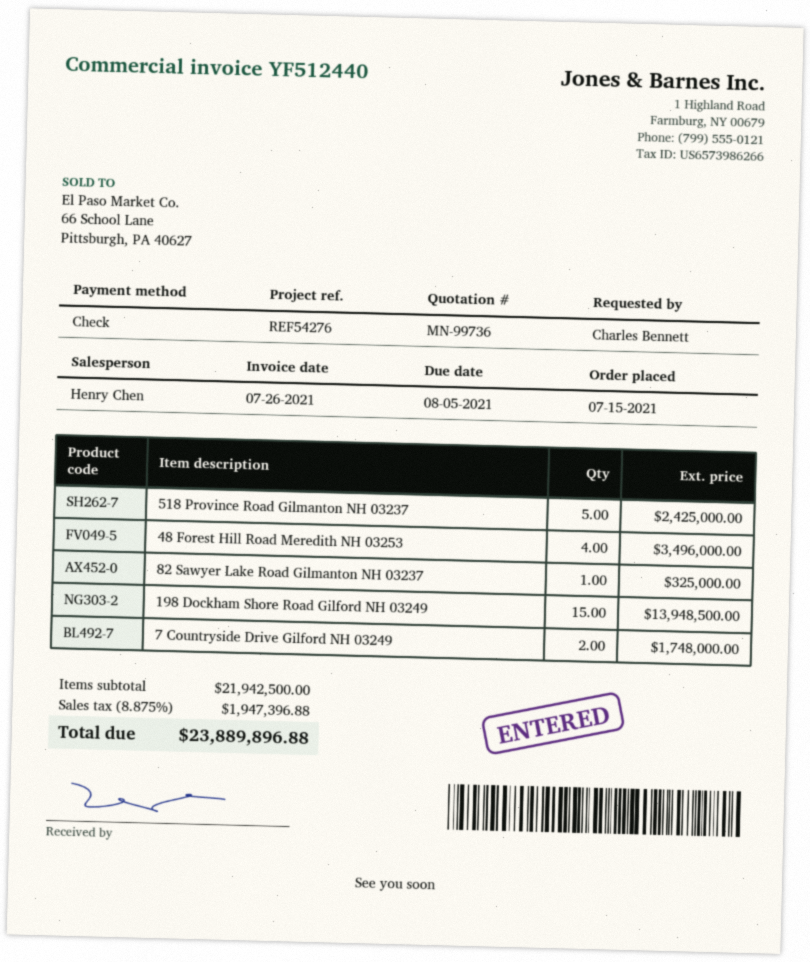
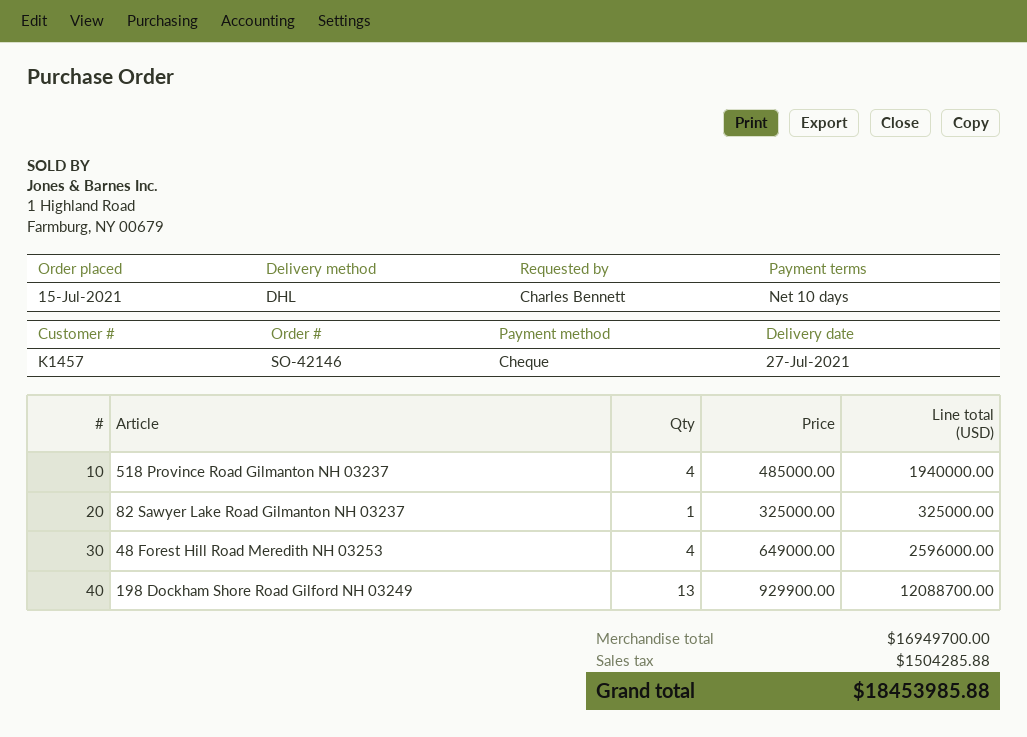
518 Province Road Gilmanton NH 03237: 5 for 2425000.00 -> 4 for 1940000.00
48 Forest Hill Road Meredith NH 03253: 4 for 3496000.00 -> 4 for 2596000.00
198 Dockham Shore Road Gilford NH 03249: 15 for 13948500.00 -> 13 for 12088700.00
7 Countryside Drive Gilford NH 03249: 2 for 1748000.00 -> none
subtotal: 21942500.00 -> 16949700.00
tax: 1947396.88 -> 1504285.88
total: 23889896.88 -> 18453985.88

